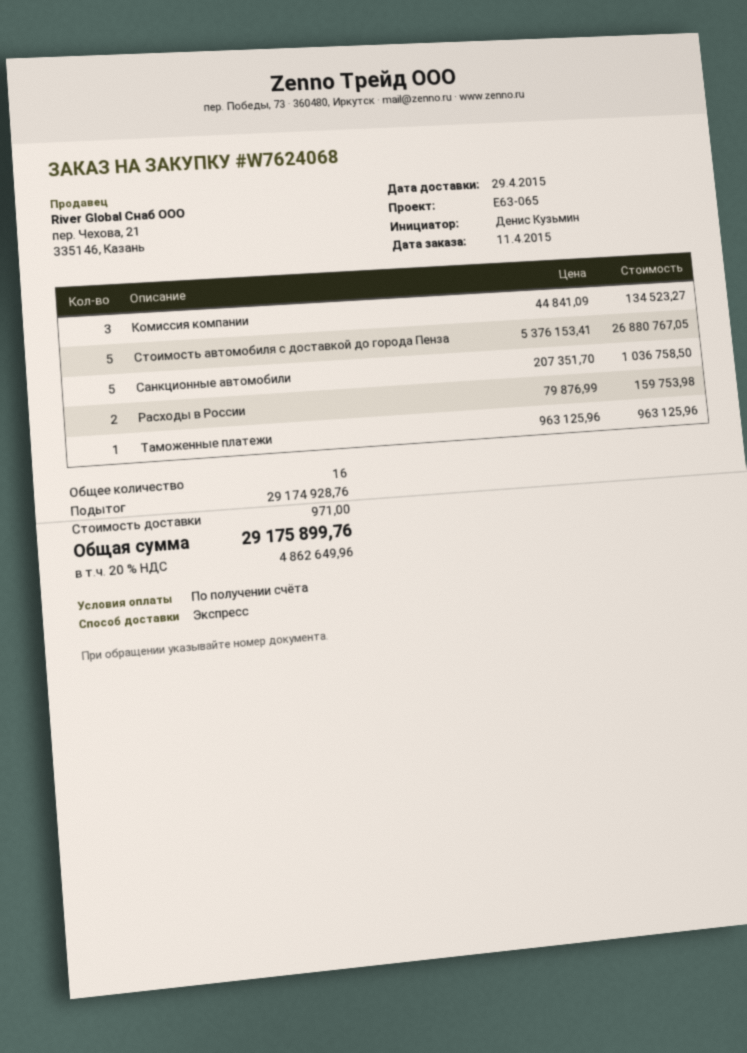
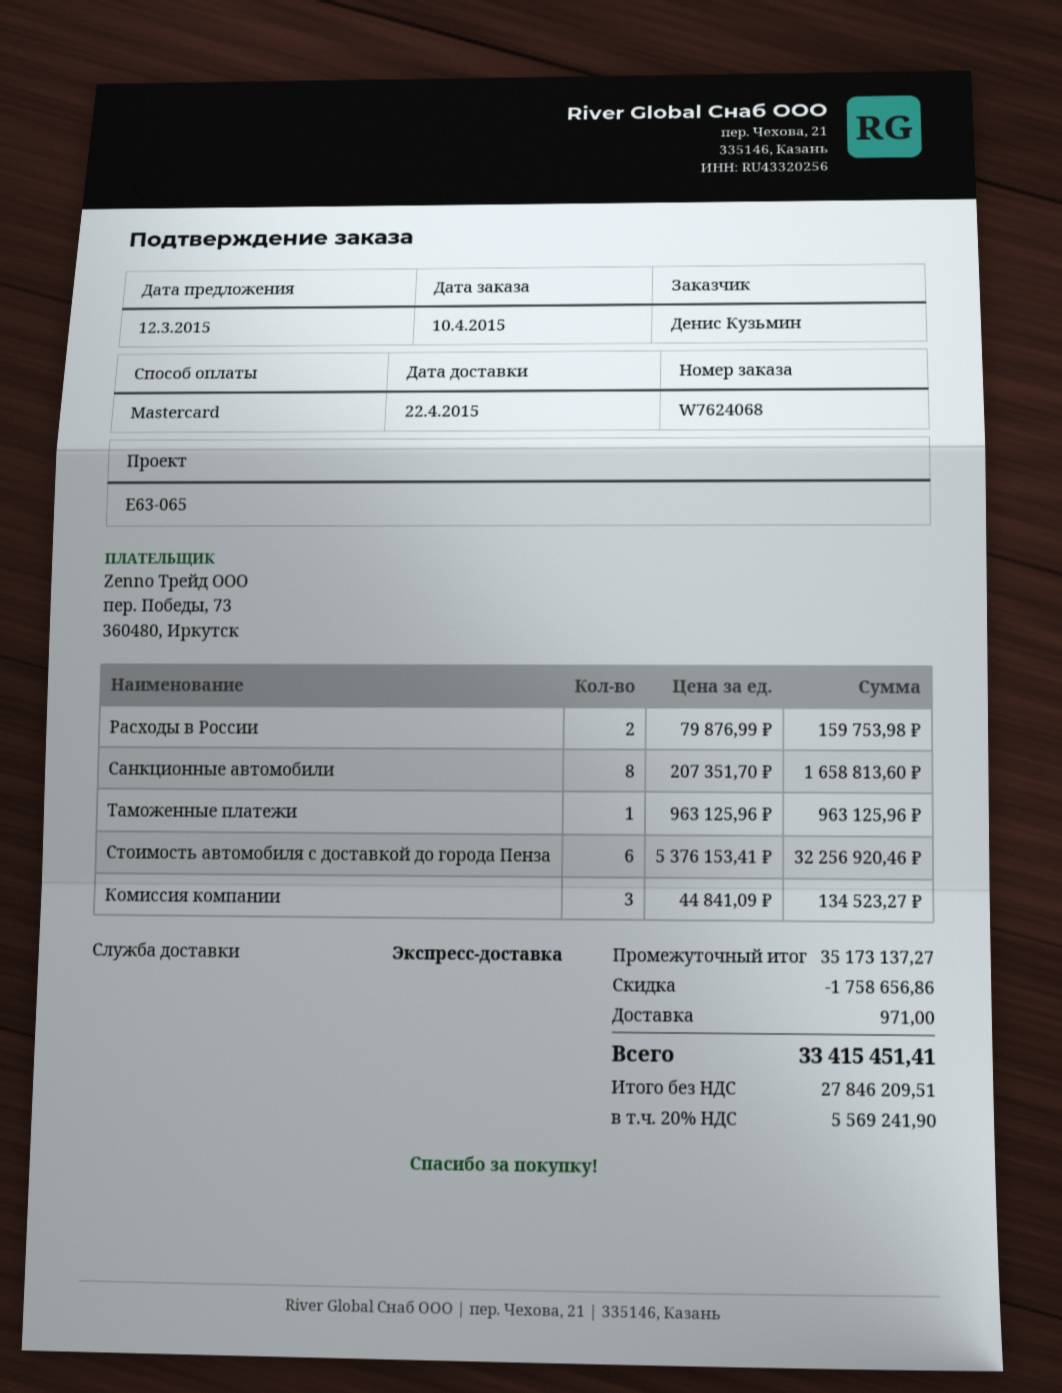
order date: 2015-04-11 -> 2015-04-10
delivery date: 2015-04-29 -> 2015-04-22
Стоимость автомобиля с доставкой до города Пенза: 5 x 5376153.41 = 26880767.05 -> 6 x 5376153.41 = 32256920.46
Санкционные автомобили: 5 x 207351.70 = 1036758.50 -> 8 x 207351.70 = 1658813.60
subtotal: 29174928.76 -> 35173137.27
discount: none -> 1758656.86
tax: 20% = 4862649.96 -> 20% = 5569241.90
total: 29175899.76 -> 33415451.41

